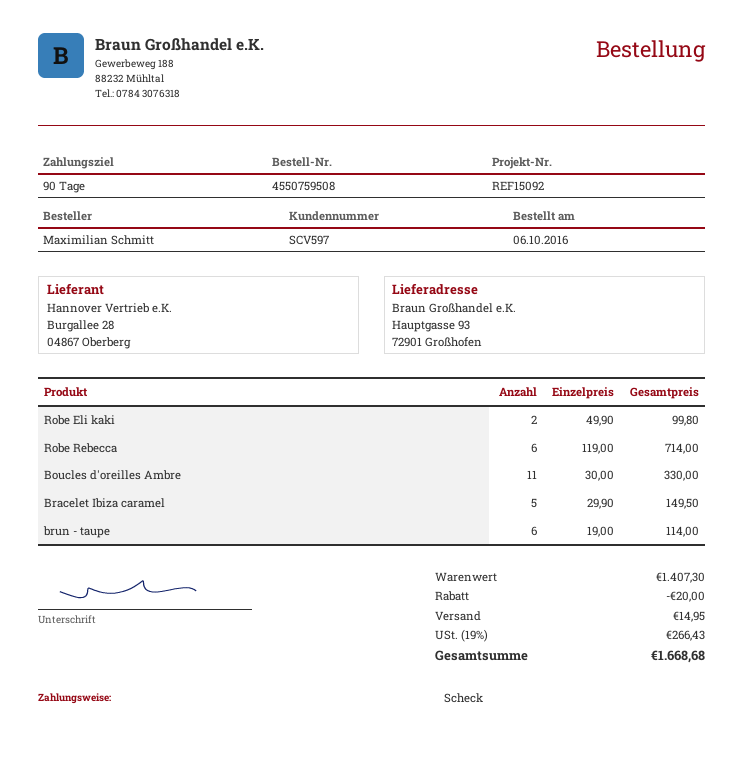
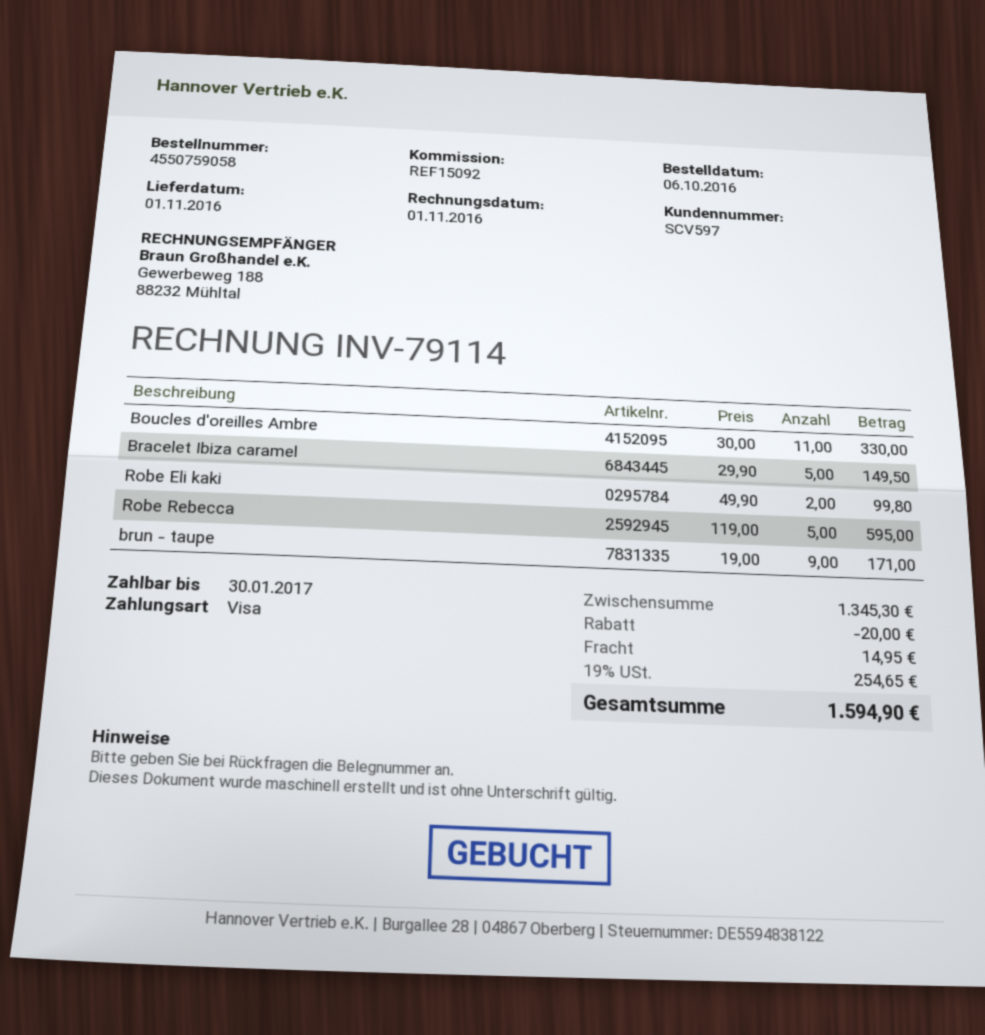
order number: 4550759508 -> 4550759058
payment method: cheque -> Visa
Robe Rebecca: 6 x 119.00 = 714.00 -> 5 x 119.00 = 595.00
brun - taupe: 6 x 19.00 = 114.00 -> 9 x 19.00 = 171.00
subtotal: 1407.30 -> 1345.30
tax: 19% = 266.43 -> 19% = 254.65
total: 1668.68 -> 1594.90

